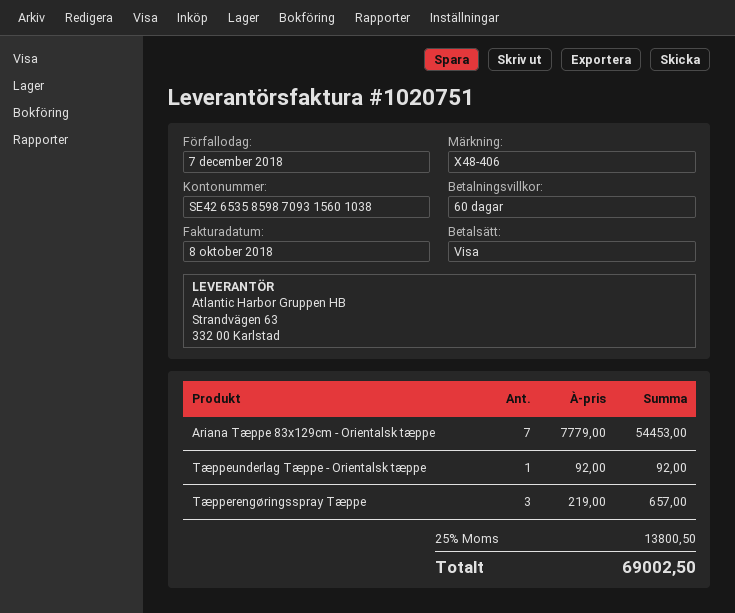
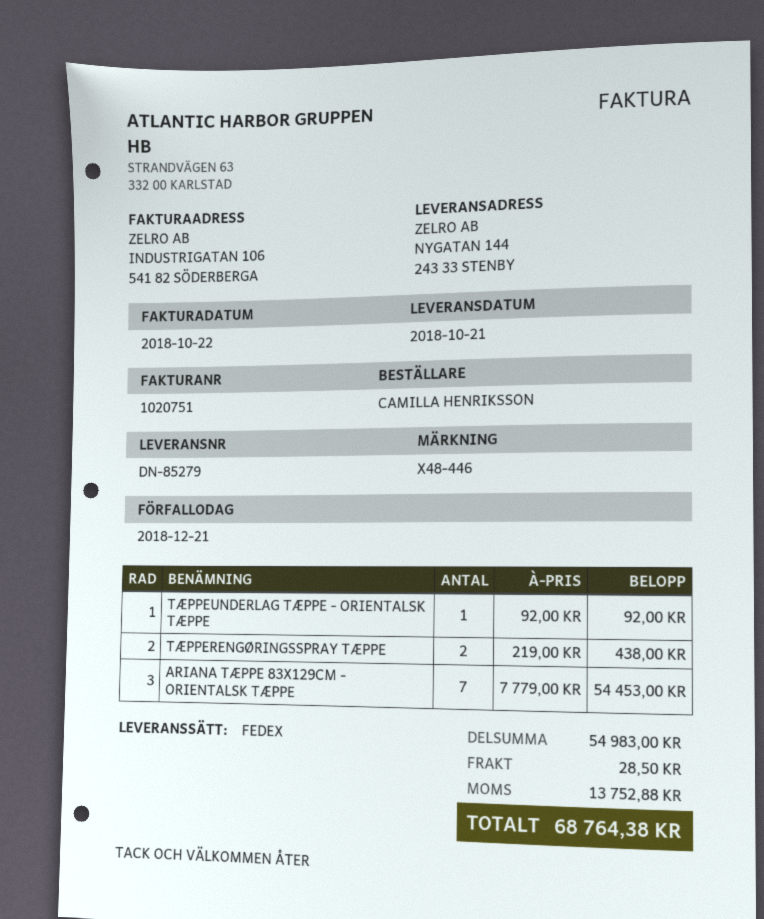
invoice date: 2018-10-08 -> 2018-10-22
due date: 2018-12-07 -> 2018-12-21
reference: X48-406 -> X48-446
Tæpperengøringsspray Tæppe: 3 x 219.00 = 657.00 -> 2 x 219.00 = 438.00
shipping: none -> 28.50
tax: 13800.50 -> 13752.88
total: 69002.50 -> 68764.38

